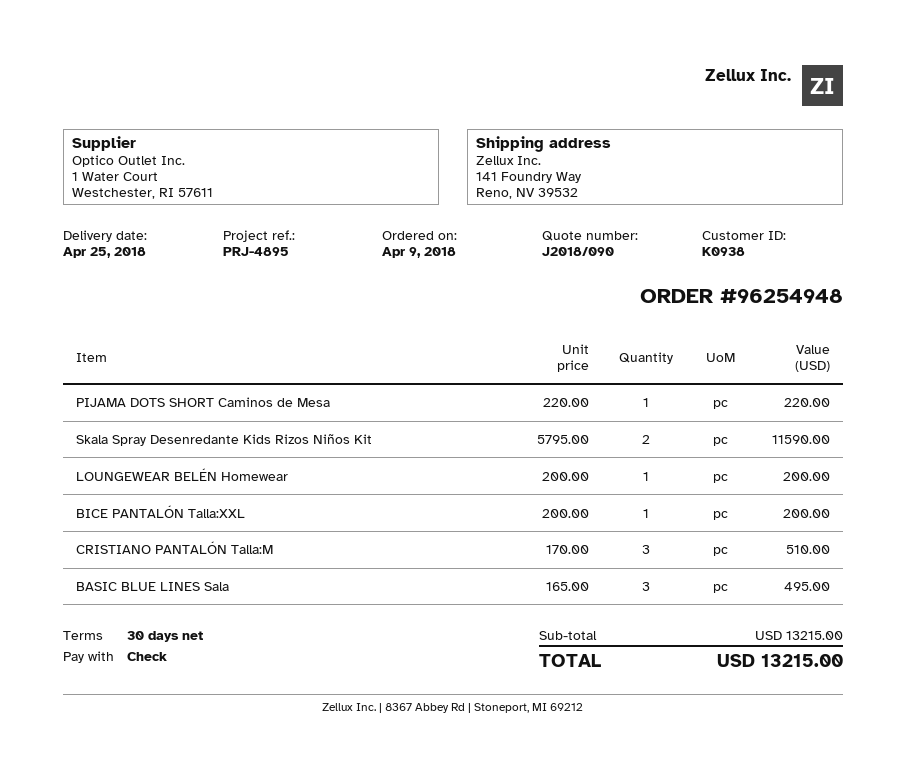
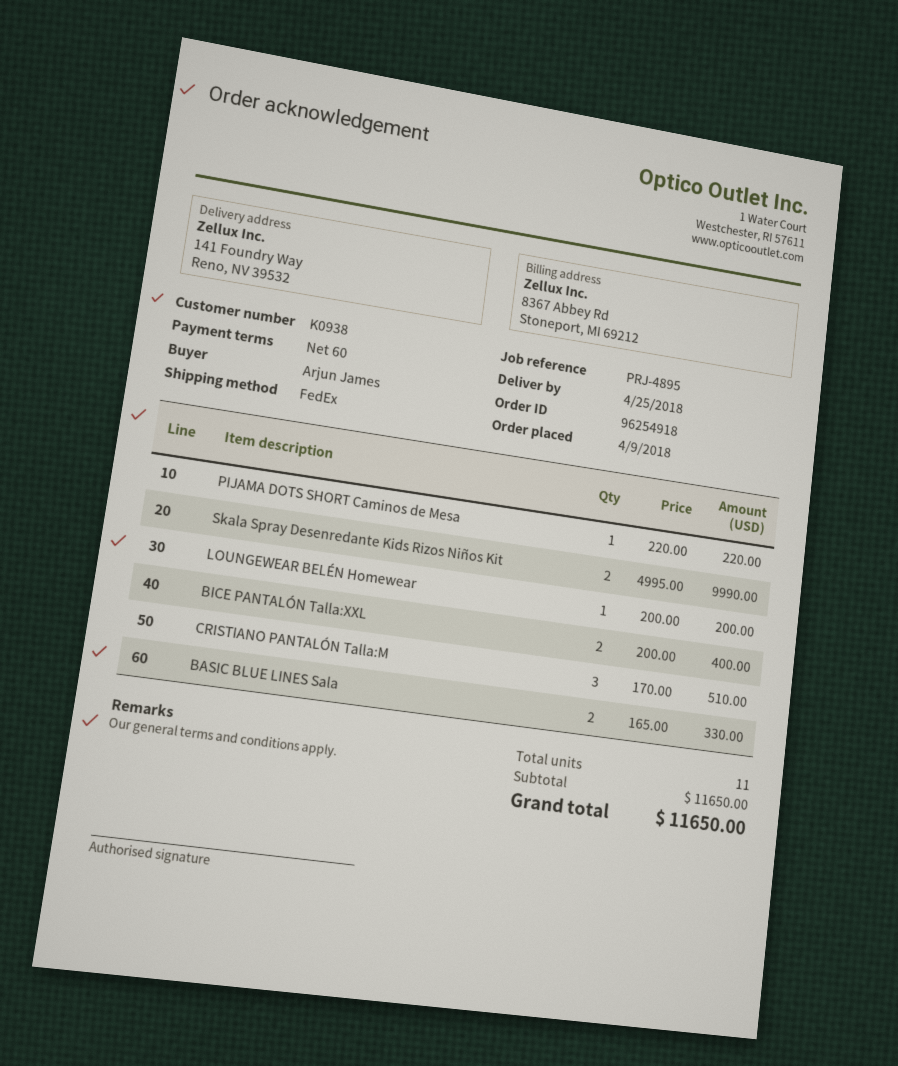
order number: 96254948 -> 96254918
payment terms: 30 days -> 60 days
Skala Spray Desenredante Kids Rizos Niños Kit: 2 x 5795.00 = 11590.00 -> 2 x 4995.00 = 9990.00
BICE PANTALÓN Talla:XXL: 1 x 200.00 = 200.00 -> 2 x 200.00 = 400.00
BASIC BLUE LINES Sala: 3 x 165.00 = 495.00 -> 2 x 165.00 = 330.00
subtotal: 13215.00 -> 11650.00
total: 13215.00 -> 11650.00

